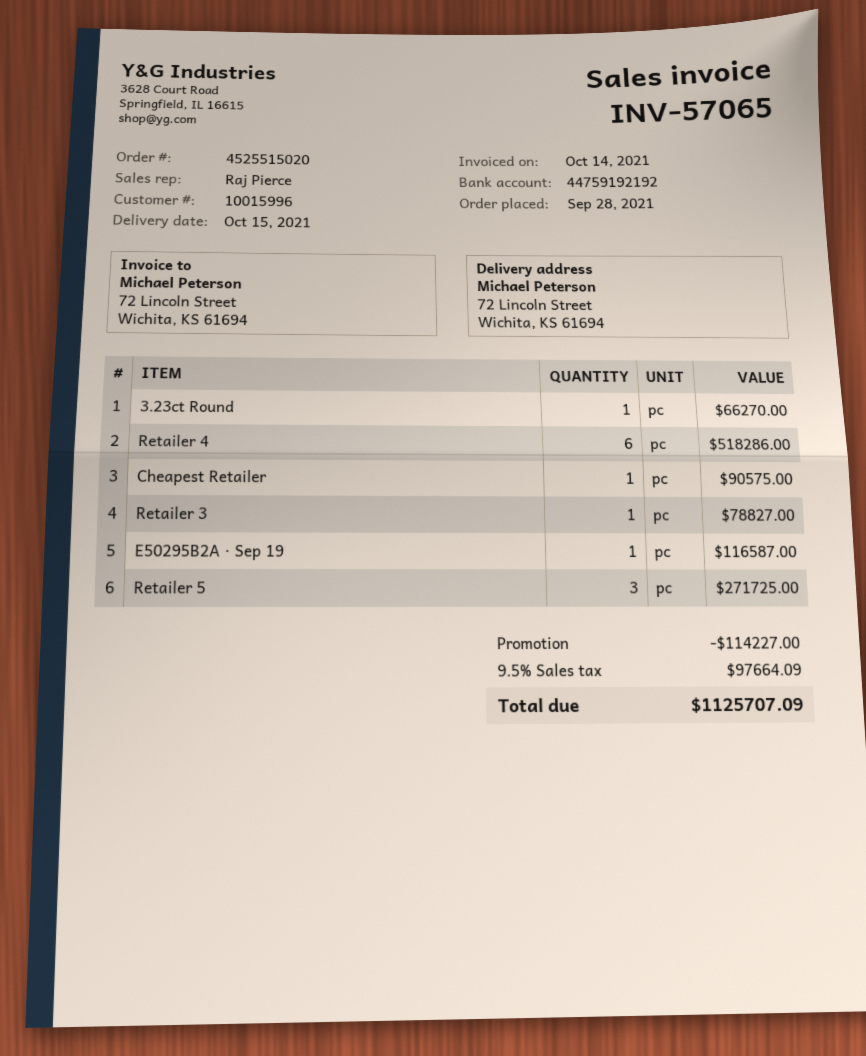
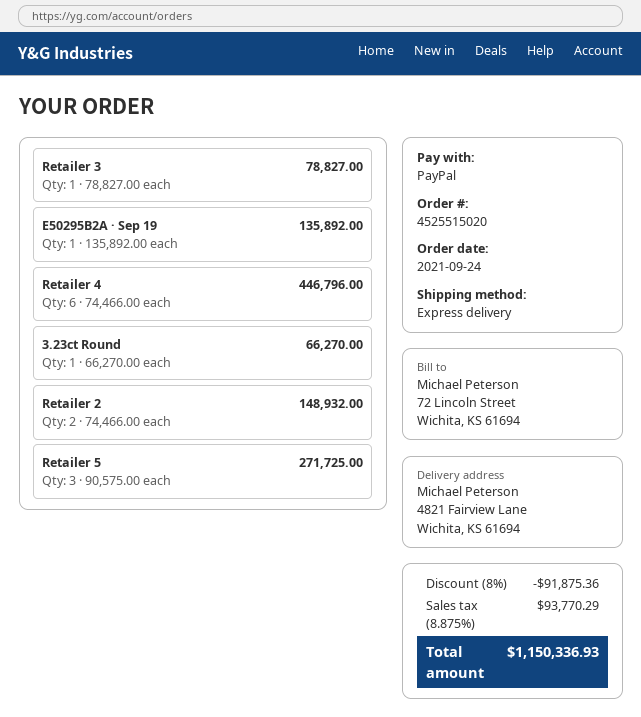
order date: 2021-09-28 -> 2021-09-24
ship to: 72 Lincoln Street, Wichita, KS 61694 -> 4821 Fairview Lane, Wichita, KS 61694
Retailer 4: 6 for 518286.00 -> 6 for 446796.00
Cheapest Retailer: 1 for 90575.00 -> none
E50295B2A · Sep 19: 1 for 116587.00 -> 1 for 135892.00
Retailer 2: none -> 2 for 148932.00
discount: 114227.00 -> 91875.36
tax: 9.5% = 97664.09 -> 8.875% = 93770.29
total: 1125707.09 -> 1150336.93

